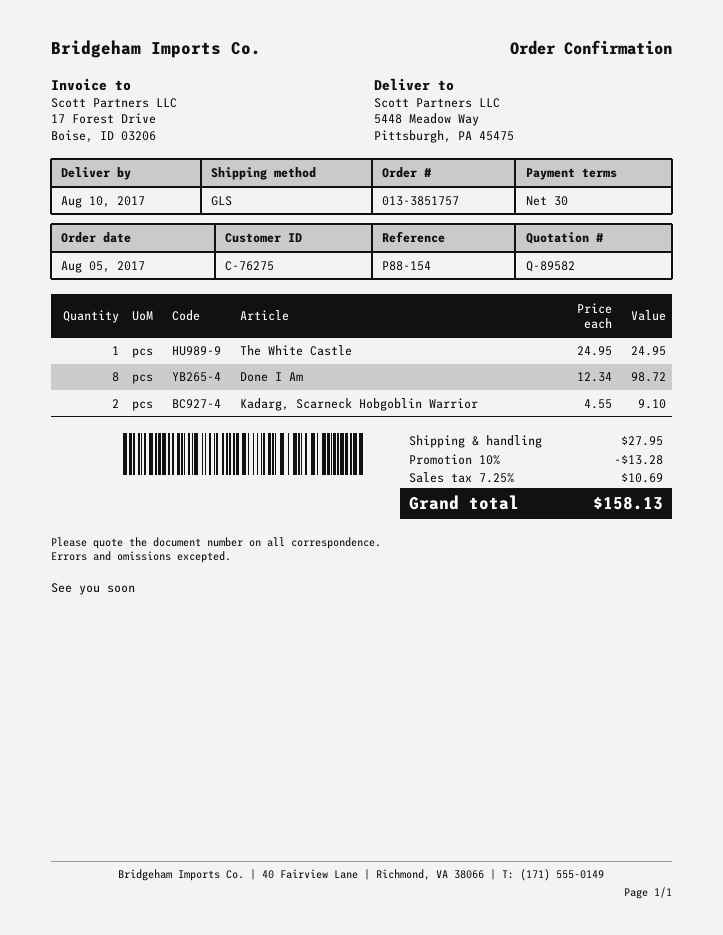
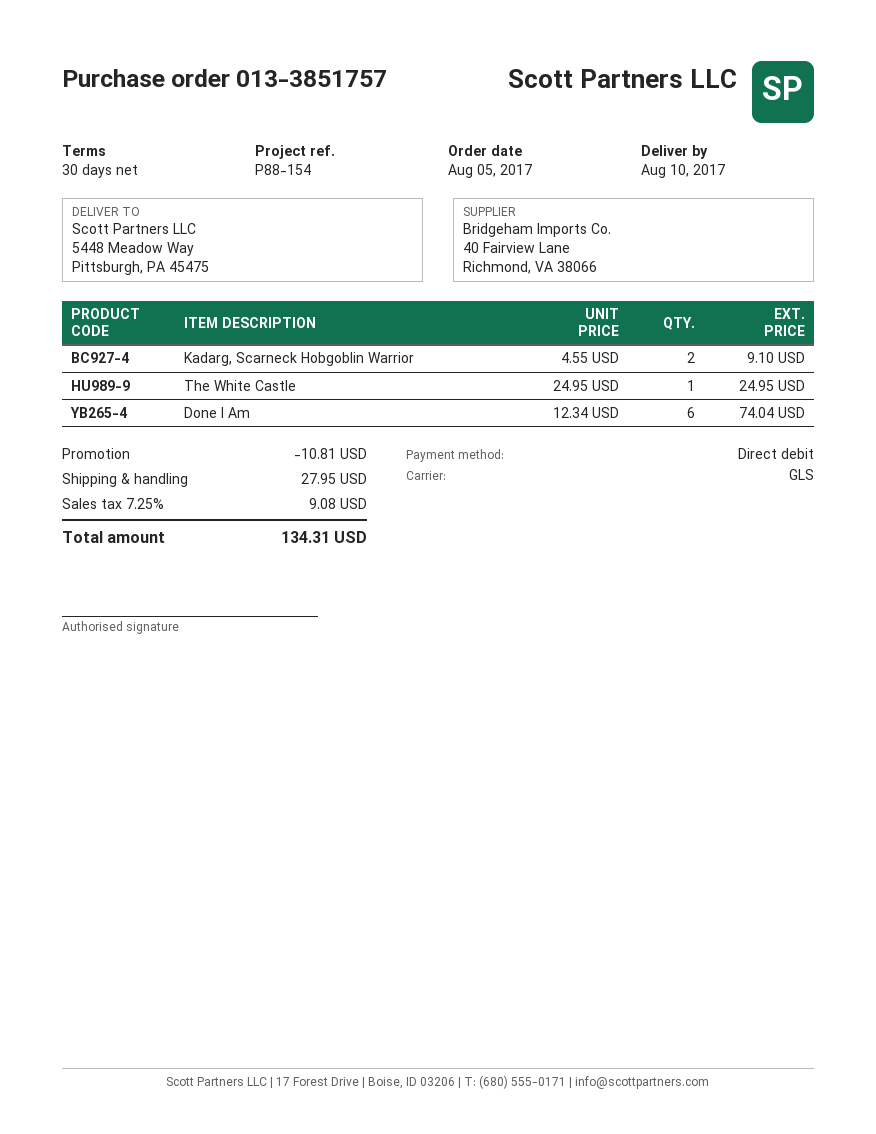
Done I Am: 8 x 12.34 = 98.72 -> 6 x 12.34 = 74.04
discount: 13.28 -> 10.81
tax: 7.25% = 10.69 -> 7.25% = 9.08
total: 158.13 -> 134.31

